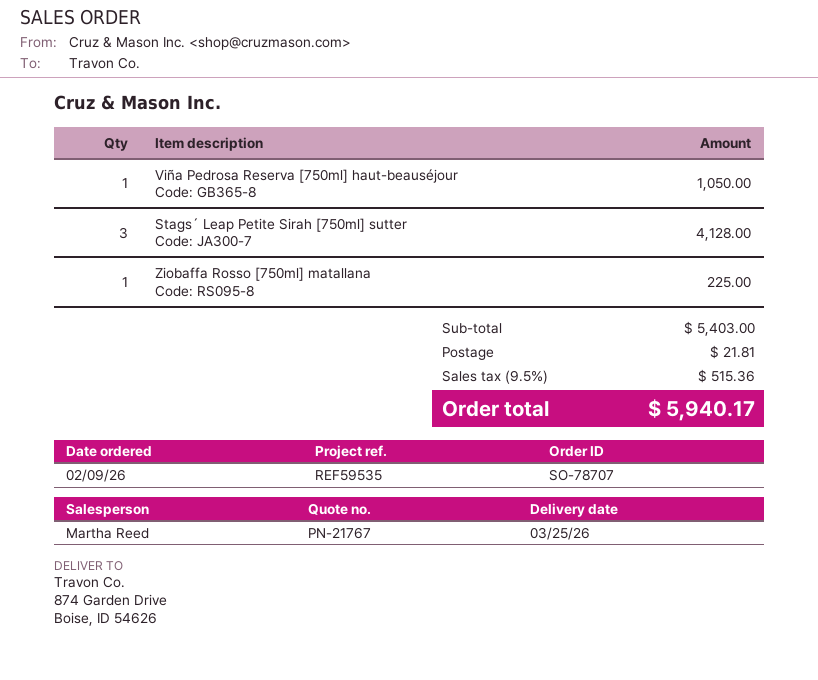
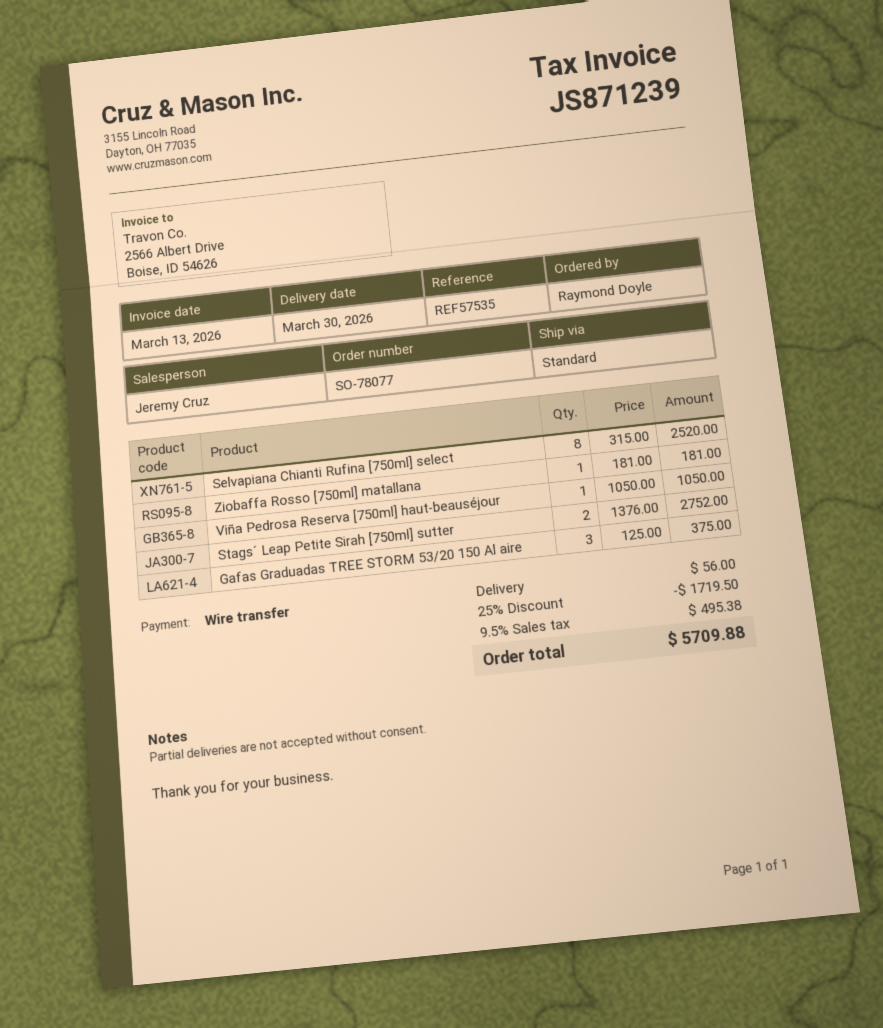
order number: SO-78707 -> SO-78077
delivery date: 2026-03-25 -> 2026-03-30
reference: REF59535 -> REF57535
sales rep: Martha Reed -> Jeremy Cruz
Stags´ Leap Petite Sirah [750ml] sutter: 3 for 4128.00 -> 2 for 2752.00
Ziobaffa Rosso [750ml] matallana: 1 for 225.00 -> 1 for 181.00
Selvapiana Chianti Rufina [750ml] select: none -> 8 for 2520.00
Gafas Graduadas TREE STORM 53/20 150 Al aire: none -> 3 for 375.00
discount: none -> 25% = 1719.50
shipping: 21.81 -> 56.00
tax: 9.5% = 515.36 -> 9.5% = 495.38
total: 5940.17 -> 5709.88

